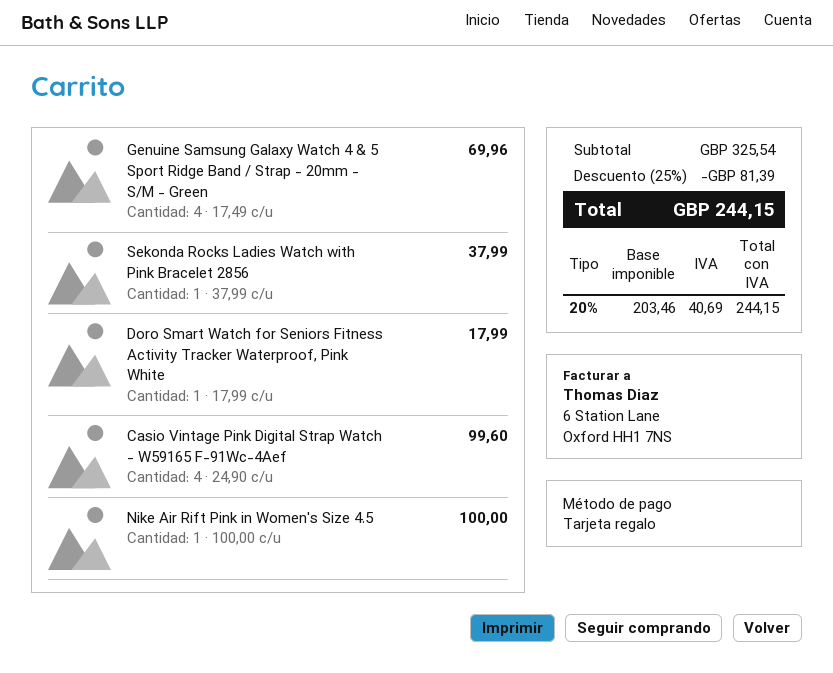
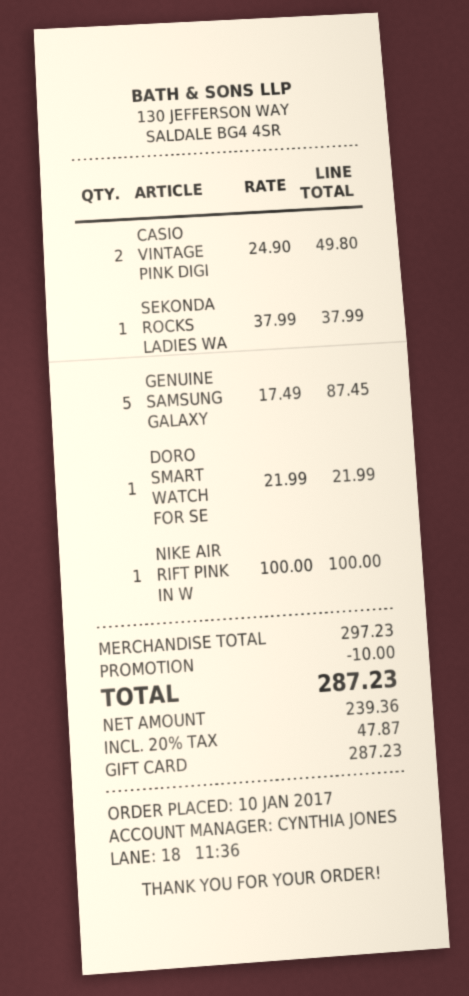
Genuine Samsung Galaxy Watch 4 & 5 Sport Ridge Band / Strap - 20mm - S/M - Green: 4 x 17.49 = 69.96 -> 5 x 17.49 = 87.45
Doro Smart Watch for Seniors Fitness Activity Tracker Waterproof, Pink White: 1 x 17.99 = 17.99 -> 1 x 21.99 = 21.99
Casio Vintage Pink Digital Strap Watch - W59165 F-91Wc-4Aef: 4 x 24.90 = 99.60 -> 2 x 24.90 = 49.80
subtotal: 325.54 -> 297.23
discount: 81.39 -> 10.00
net: 203.46 -> 239.36
tax: 20% = 40.69 -> 20% = 47.87
total: 244.15 -> 287.23

